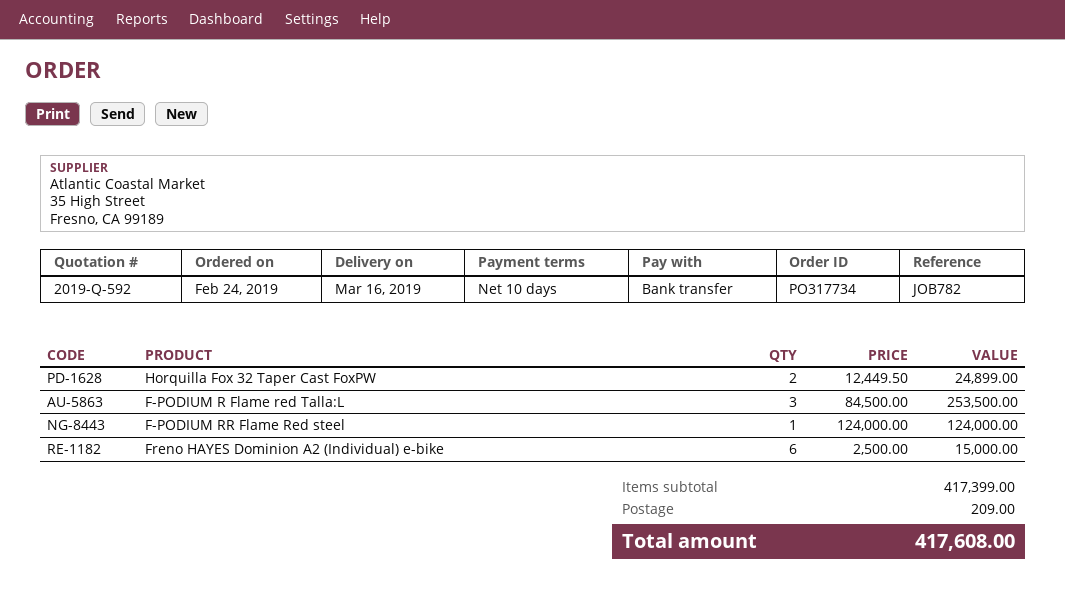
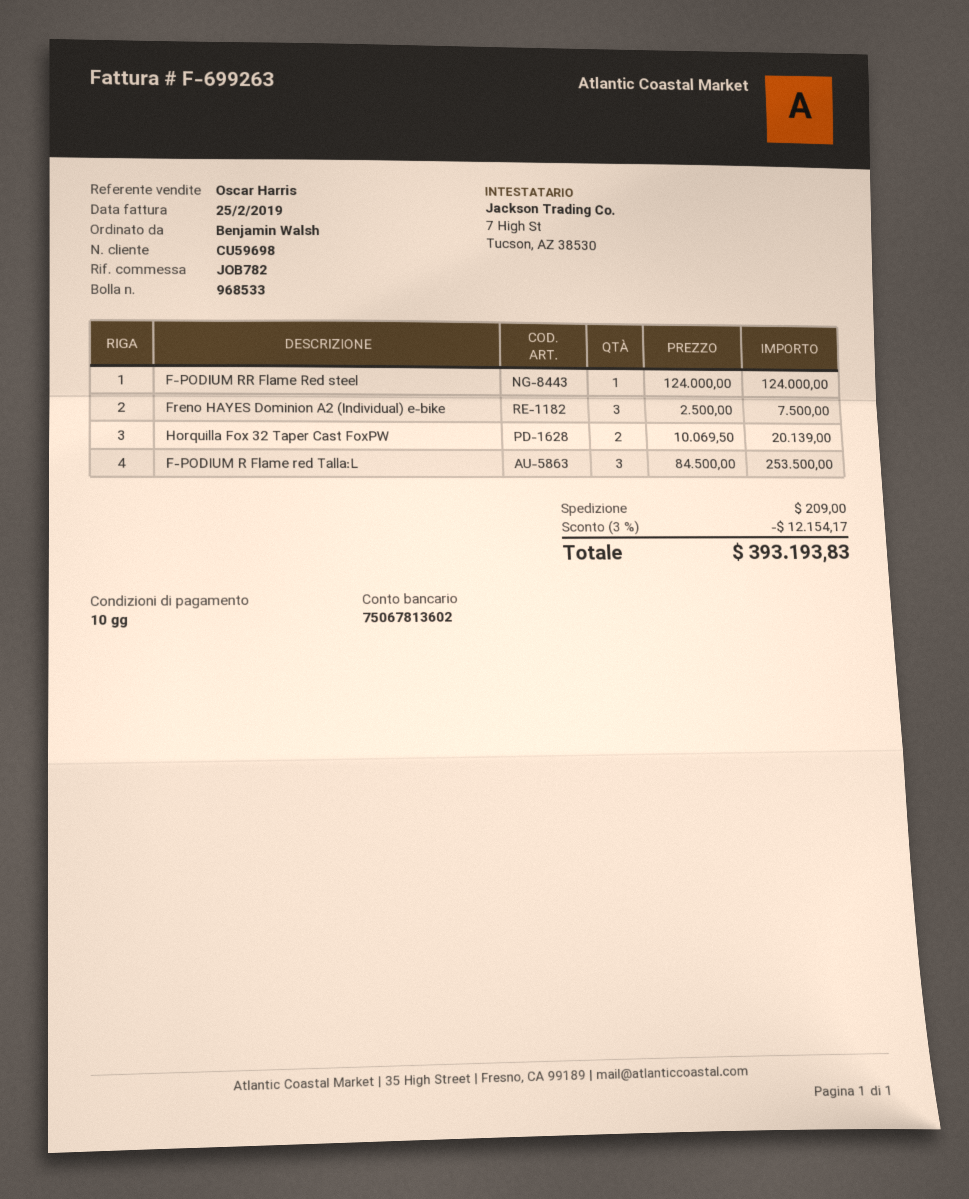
Horquilla Fox 32 Taper Cast FoxPW: 2 x 12449.50 = 24899.00 -> 2 x 10069.50 = 20139.00
Freno HAYES Dominion A2 (Individual) e-bike: 6 x 2500.00 = 15000.00 -> 3 x 2500.00 = 7500.00
discount: none -> 3% = 12154.17
total: 417608.00 -> 393193.83

